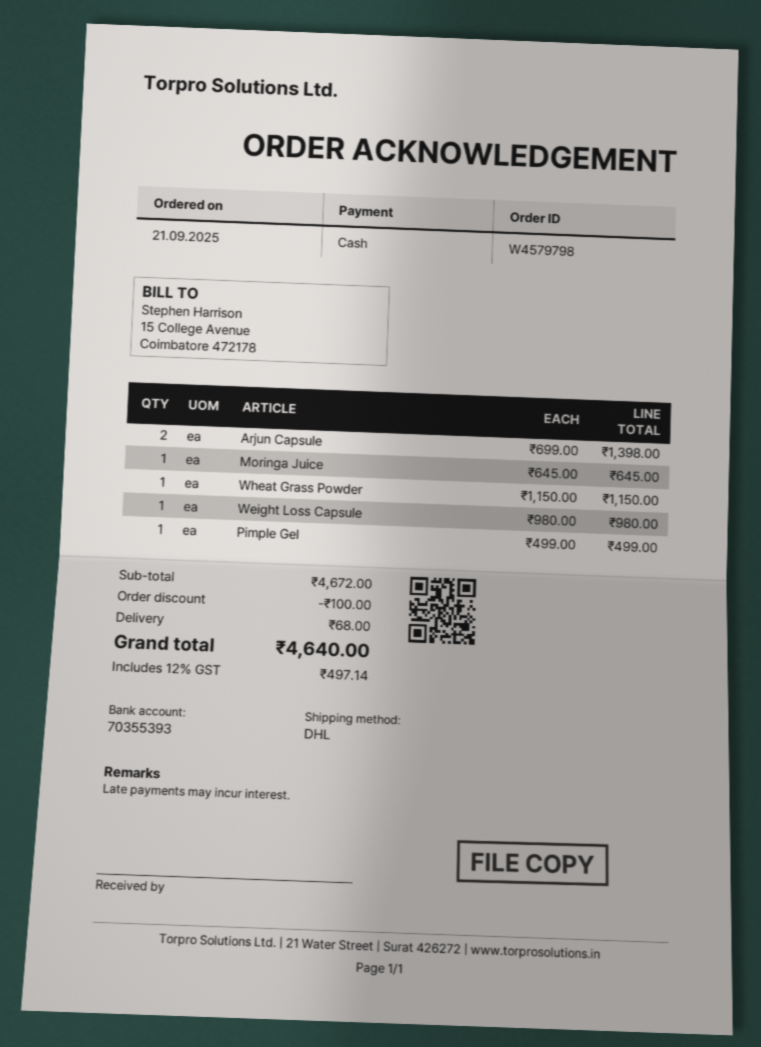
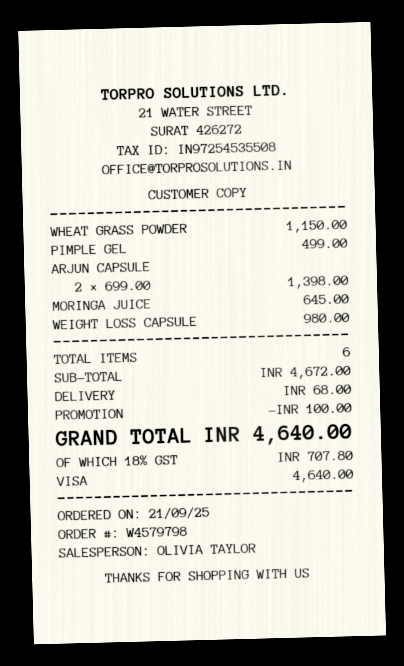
payment method: cash -> Visa
tax: 12% = 497.14 -> 18% = 707.80

